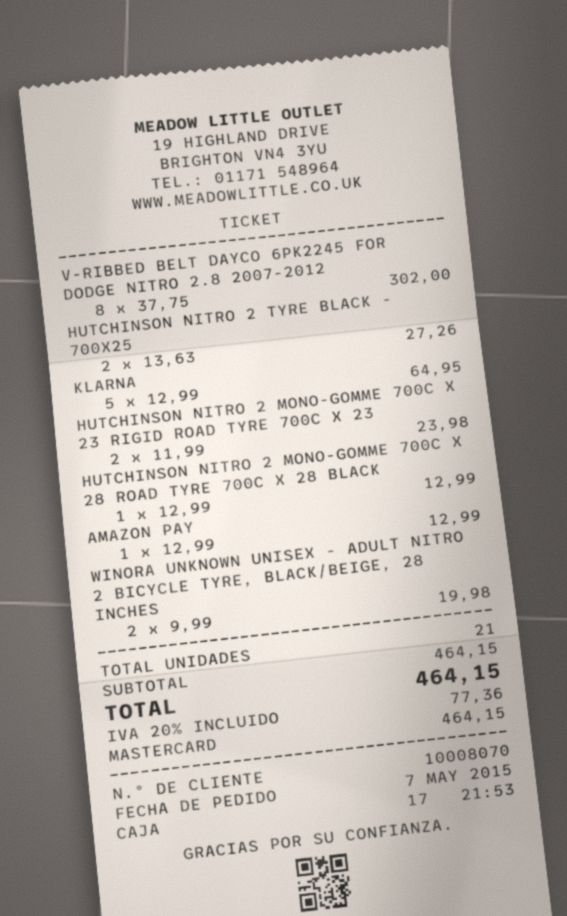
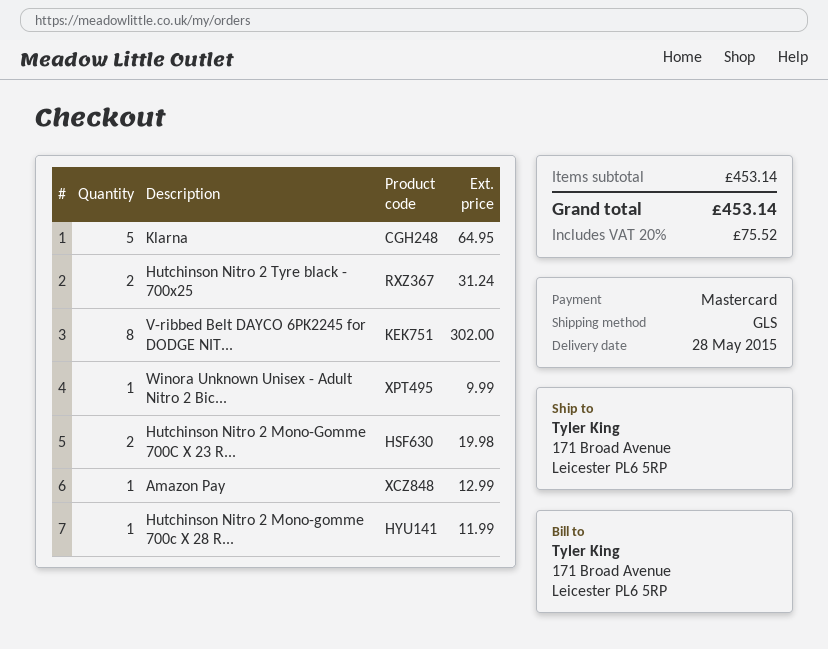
HUTCHINSON NITRO 2 TYRE BLACK - 700X25: 2 for 27.26 -> 2 for 31.24
HUTCHINSON NITRO 2 MONO-GOMME 700C X 23 RIGID ROAD TYRE 700C X 23: 2 for 23.98 -> 2 for 19.98
HUTCHINSON NITRO 2 MONO-GOMME 700C X 28 ROAD TYRE 700C X 28 BLACK: 1 for 12.99 -> 1 for 11.99
WINORA UNKNOWN UNISEX - ADULT NITRO 2 BICYCLE TYRE, BLACK/BEIGE, 28 INCHES: 2 for 19.98 -> 1 for 9.99
subtotal: 464.15 -> 453.14
tax: 20% = 77.36 -> 20% = 75.52
total: 464.15 -> 453.14

